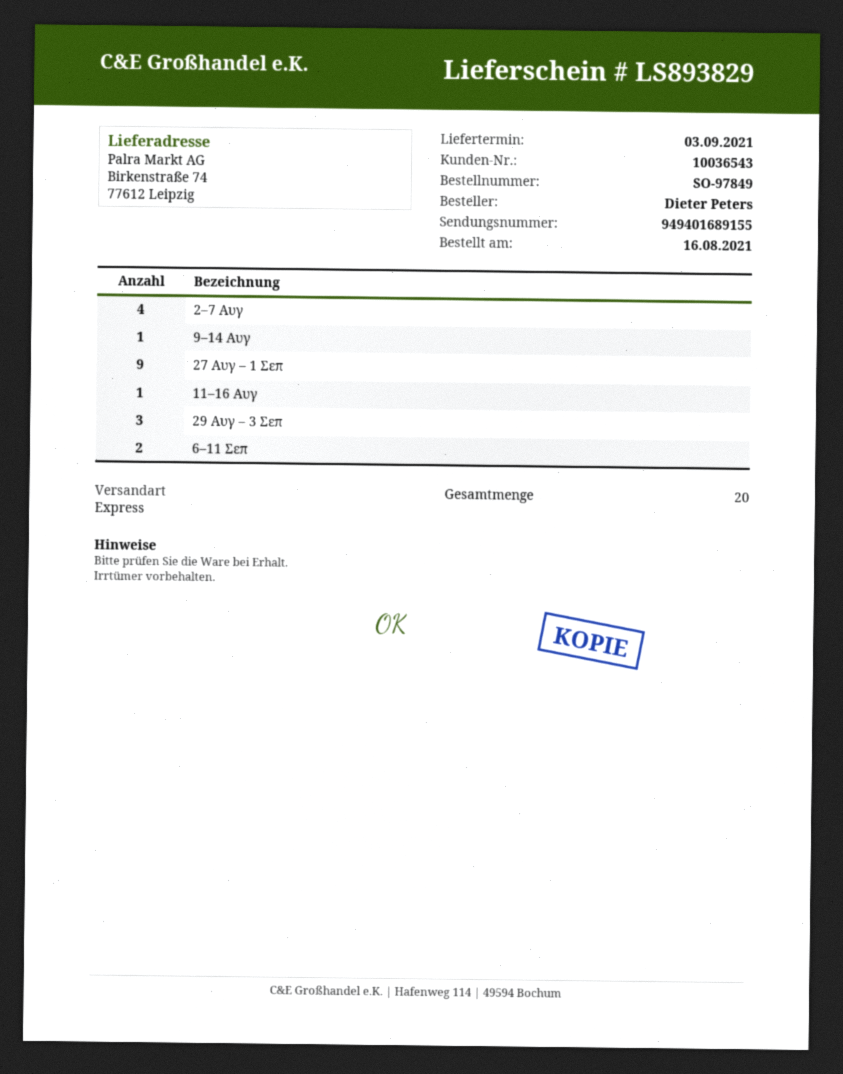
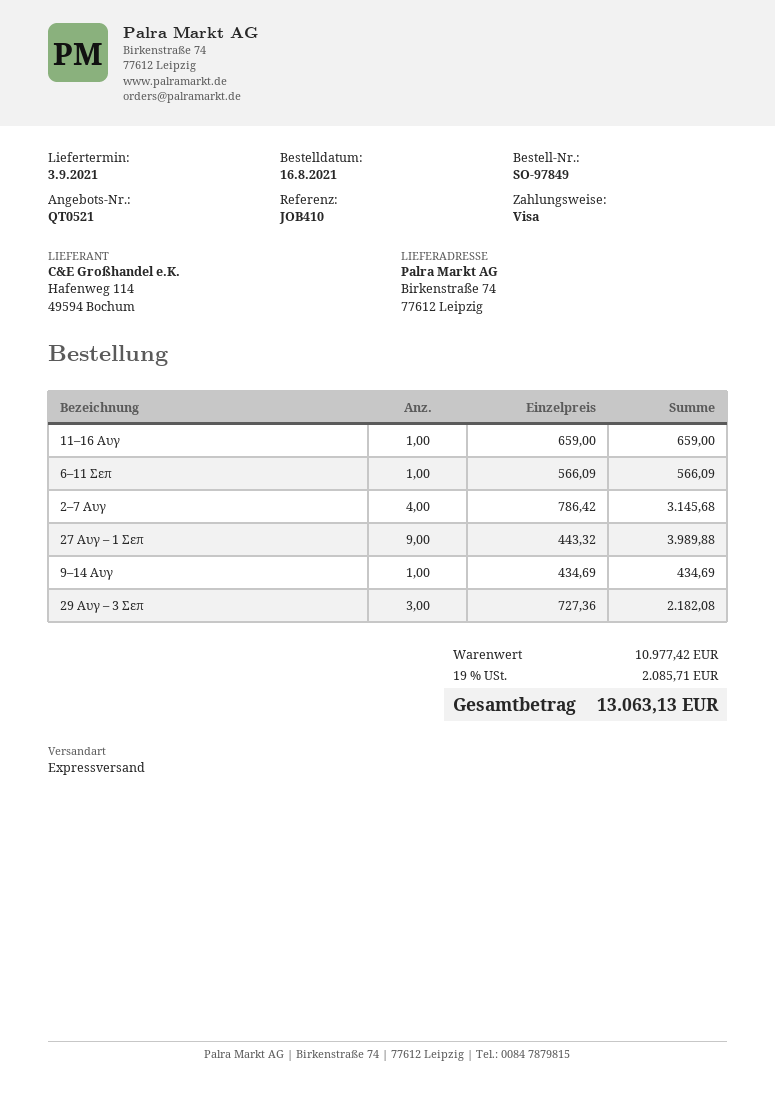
6–11 Σεπ: 2 -> 1

